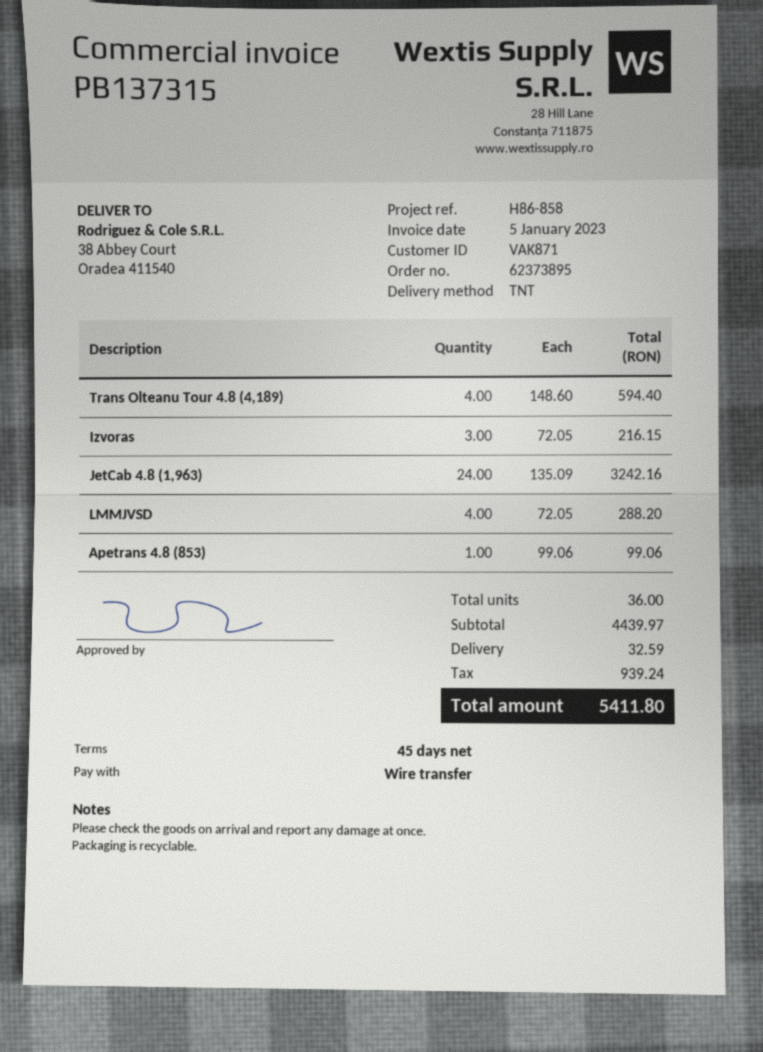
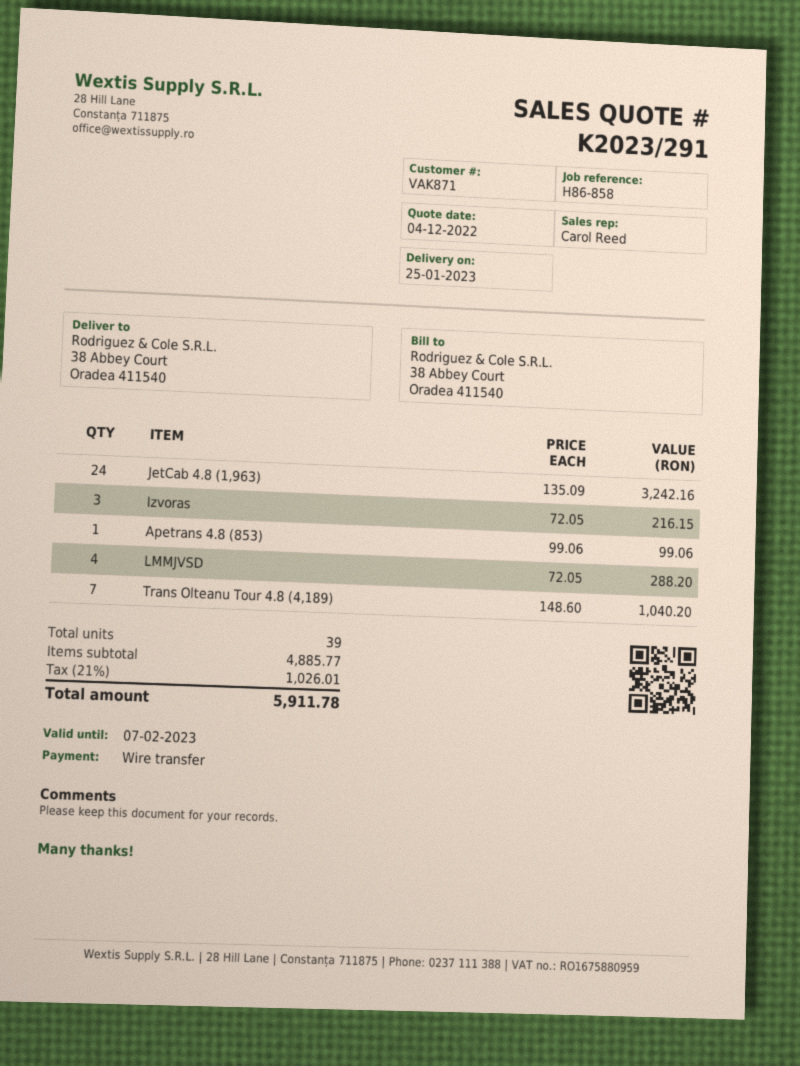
Trans Olteanu Tour 4.8 (4,189): 4 x 148.60 = 594.40 -> 7 x 148.60 = 1040.20
total quantity: 36 -> 39
subtotal: 4439.97 -> 4885.77
shipping: 32.59 -> none
tax: 939.24 -> 1026.01
total: 5411.80 -> 5911.78

